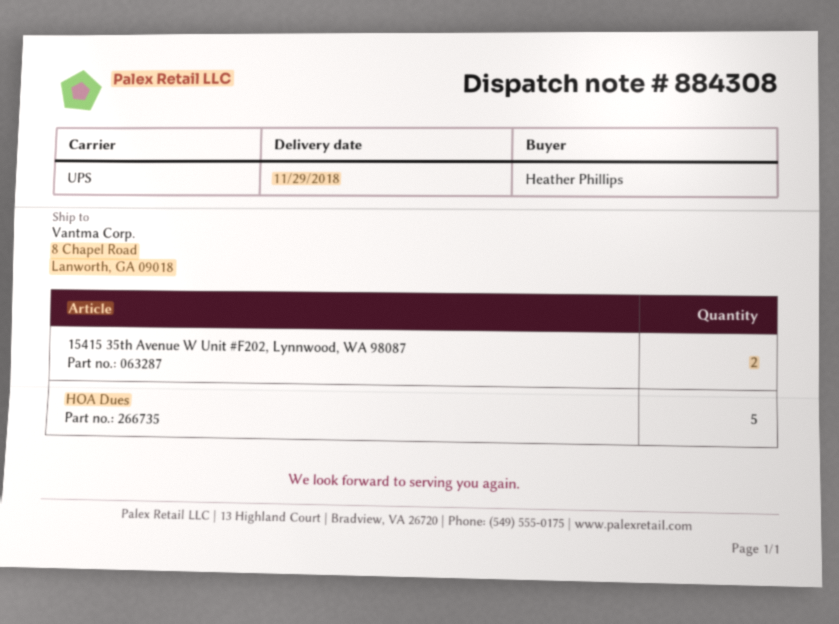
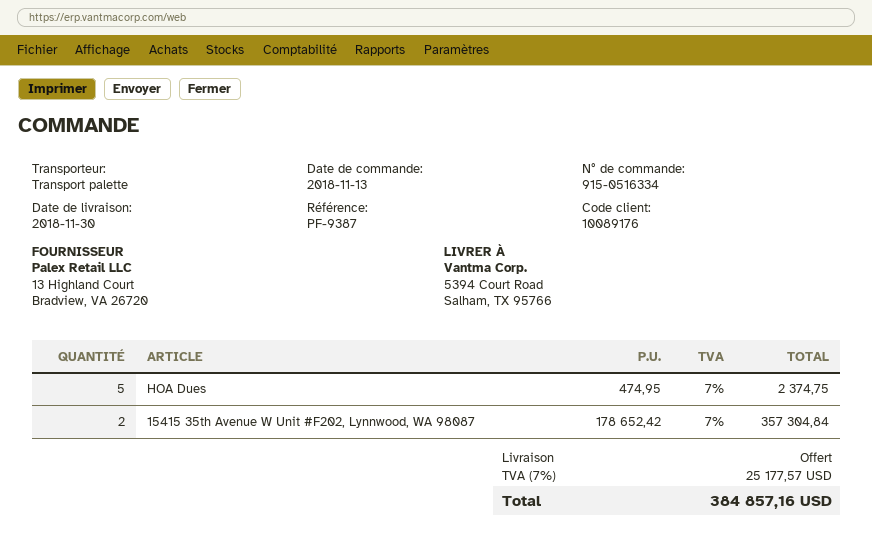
delivery date: 2018-11-29 -> 2018-11-30
shipping method: UPS -> pallet freight
ship to: 8 Chapel Road, Lanworth, GA 09018 -> 5394 Court Road, Salham, TX 95766

